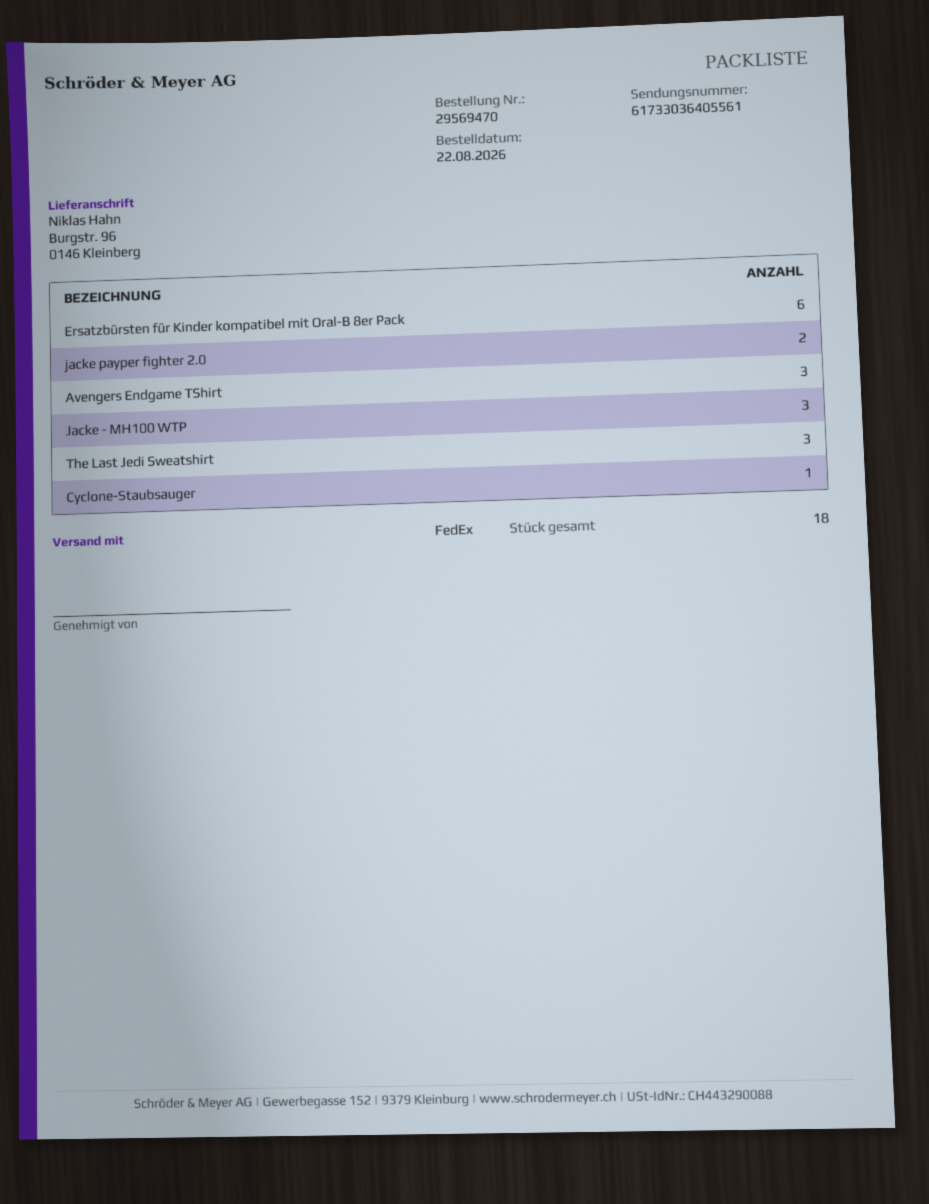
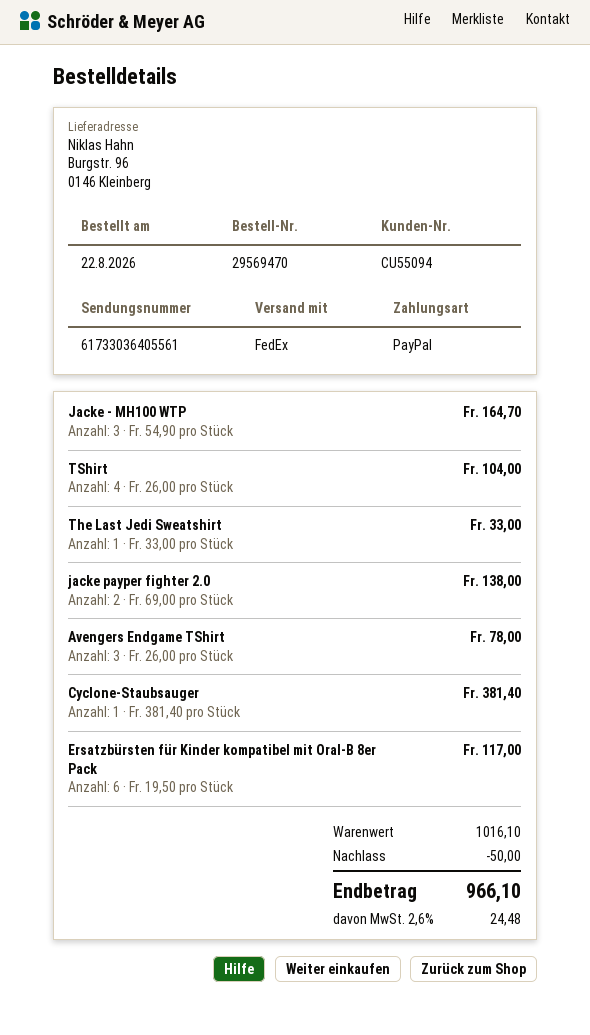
The Last Jedi Sweatshirt: 3 -> 1
TShirt: none -> 4

